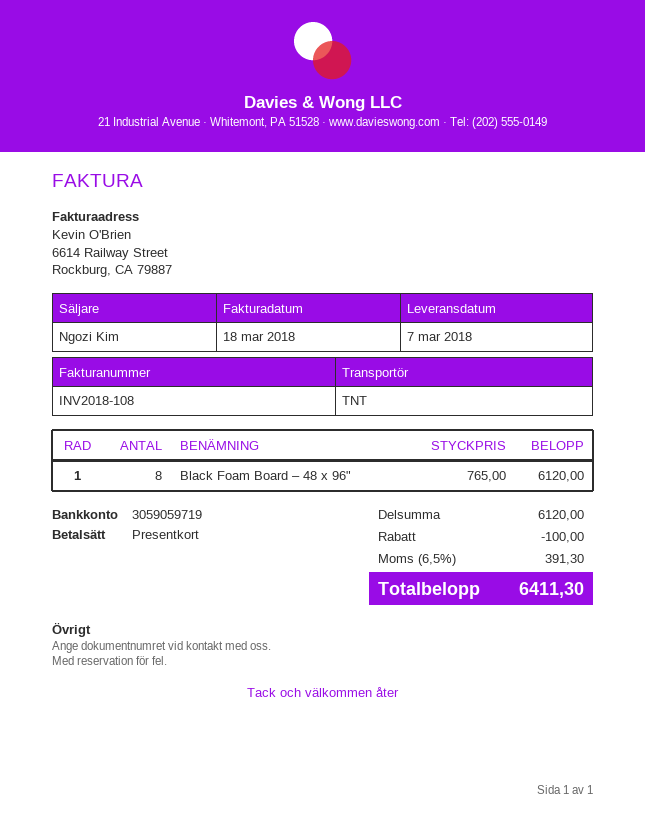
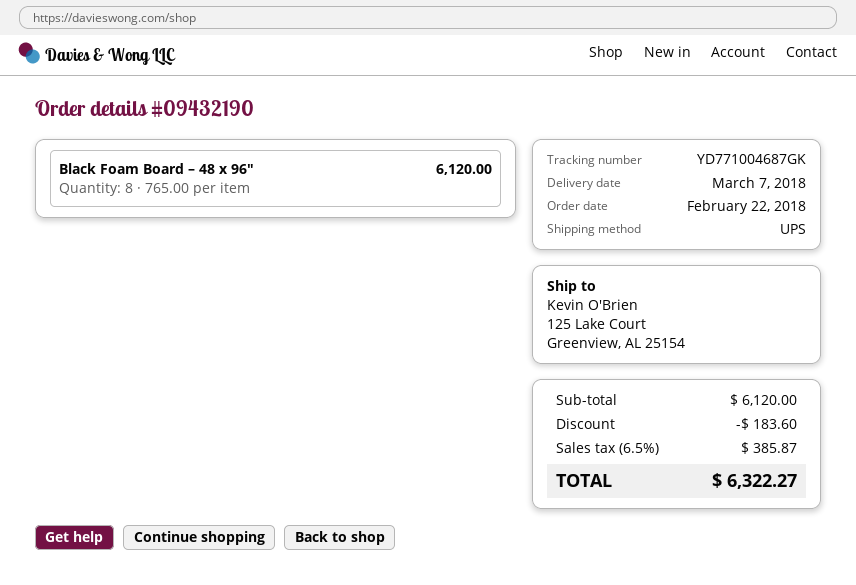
shipping method: TNT -> UPS
discount: 100.00 -> 183.60
tax: 6.5% = 391.30 -> 6.5% = 385.87
total: 6411.30 -> 6322.27

